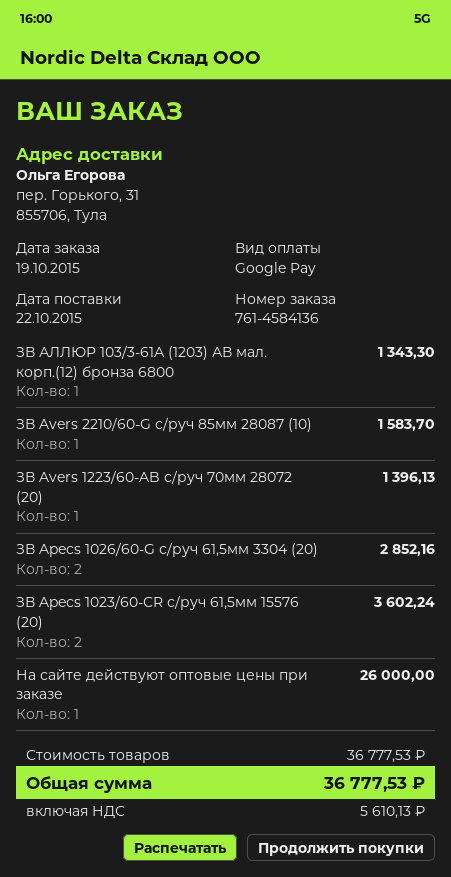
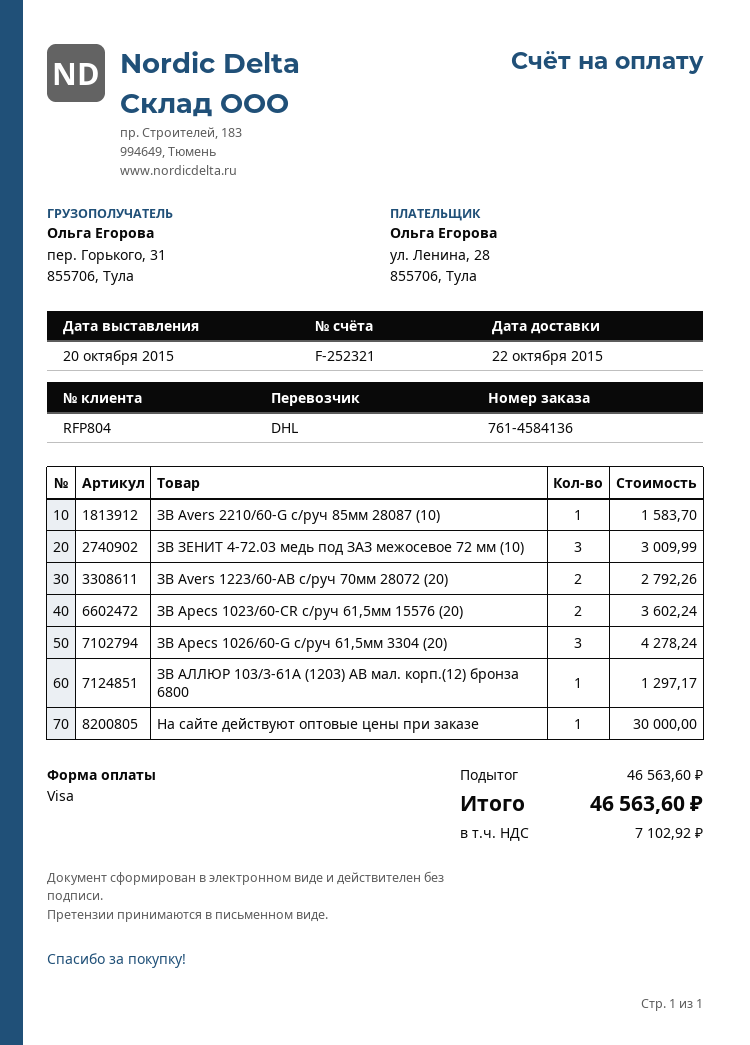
payment method: Google Pay -> Visa
ЗВ АЛЛЮР 103/3-61А (1203) АВ мал. корп.(12) бронза 6800: 1 for 1343.30 -> 1 for 1297.17
ЗВ Avers 1223/60-AB с/руч 70мм 28072 (20): 1 for 1396.13 -> 2 for 2792.26
ЗВ Apecs 1026/60-G с/руч 61,5мм 3304 (20): 2 for 2852.16 -> 3 for 4278.24
На сайте действуют оптовые цены при заказе: 1 for 26000.00 -> 1 for 30000.00
ЗВ ЗЕНИТ 4-72.03 медь под ЗАЗ межосевое 72 мм (10): none -> 3 for 3009.99
subtotal: 36777.53 -> 46563.60
tax: 5610.13 -> 7102.92
total: 36777.53 -> 46563.60

